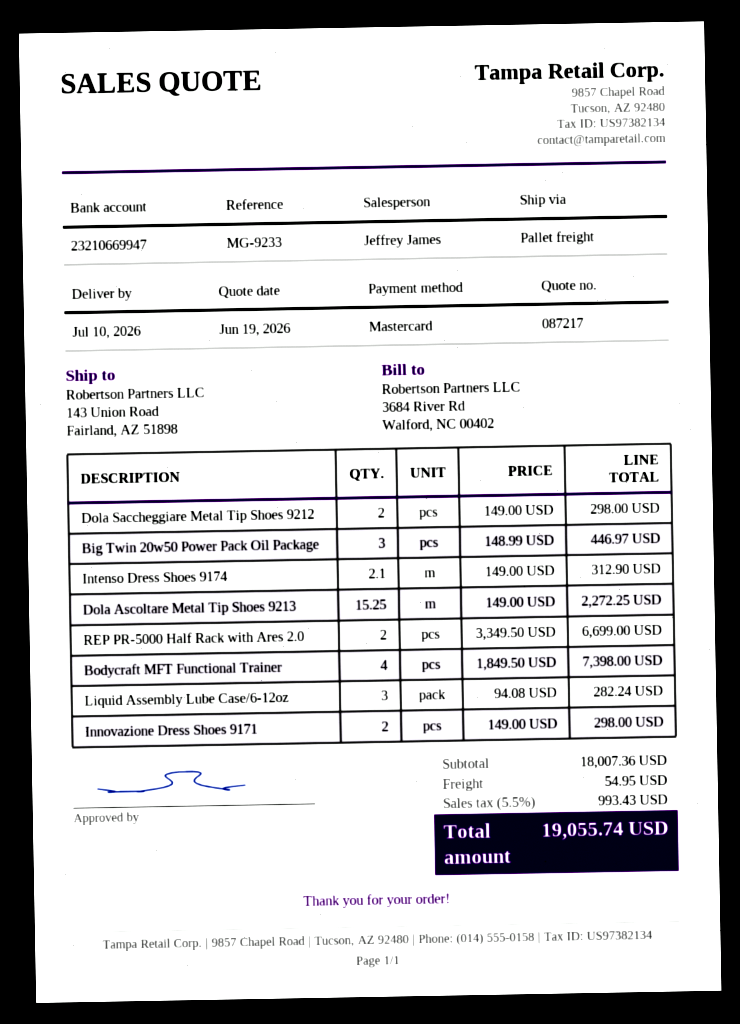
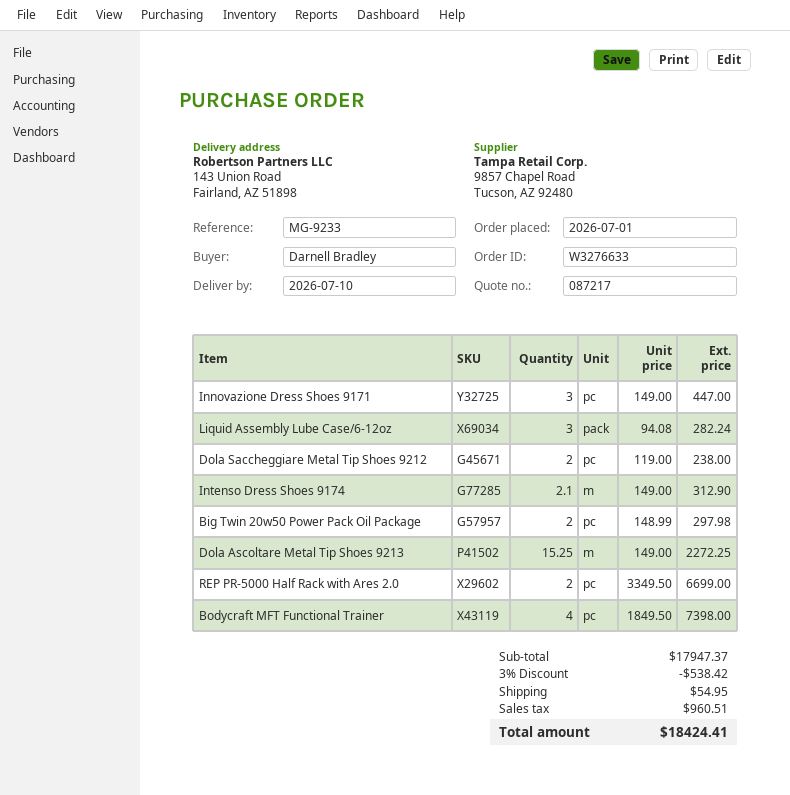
Dola Saccheggiare Metal Tip Shoes 9212: 2 x 149.00 = 298.00 -> 2 x 119.00 = 238.00
Big Twin 20w50 Power Pack Oil Package: 3 x 148.99 = 446.97 -> 2 x 148.99 = 297.98
Innovazione Dress Shoes 9171: 2 x 149.00 = 298.00 -> 3 x 149.00 = 447.00
subtotal: 18007.36 -> 17947.37
discount: none -> 3% = 538.42
tax: 993.43 -> 960.51
total: 19055.74 -> 18424.41

